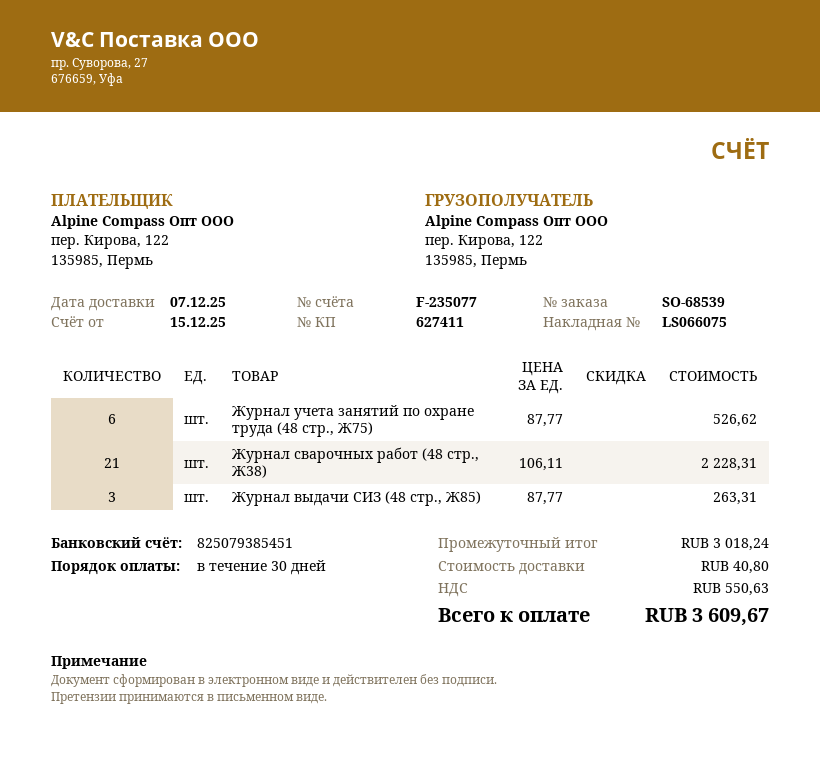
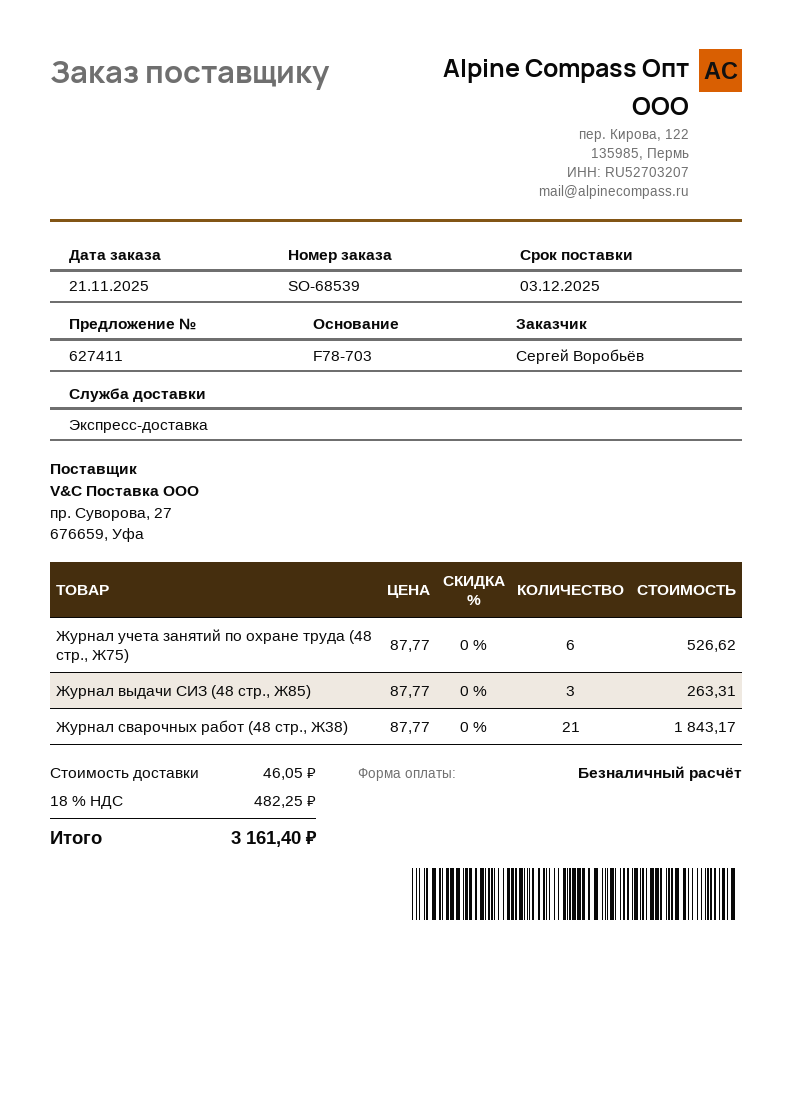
delivery date: 2025-12-07 -> 2025-12-03
Журнал сварочных работ (48 стр., Ж38): 21 x 106.11 = 2228.31 -> 21 x 87.77 = 1843.17
shipping: 40.80 -> 46.05
tax: 550.63 -> 482.25
total: 3609.67 -> 3161.40

